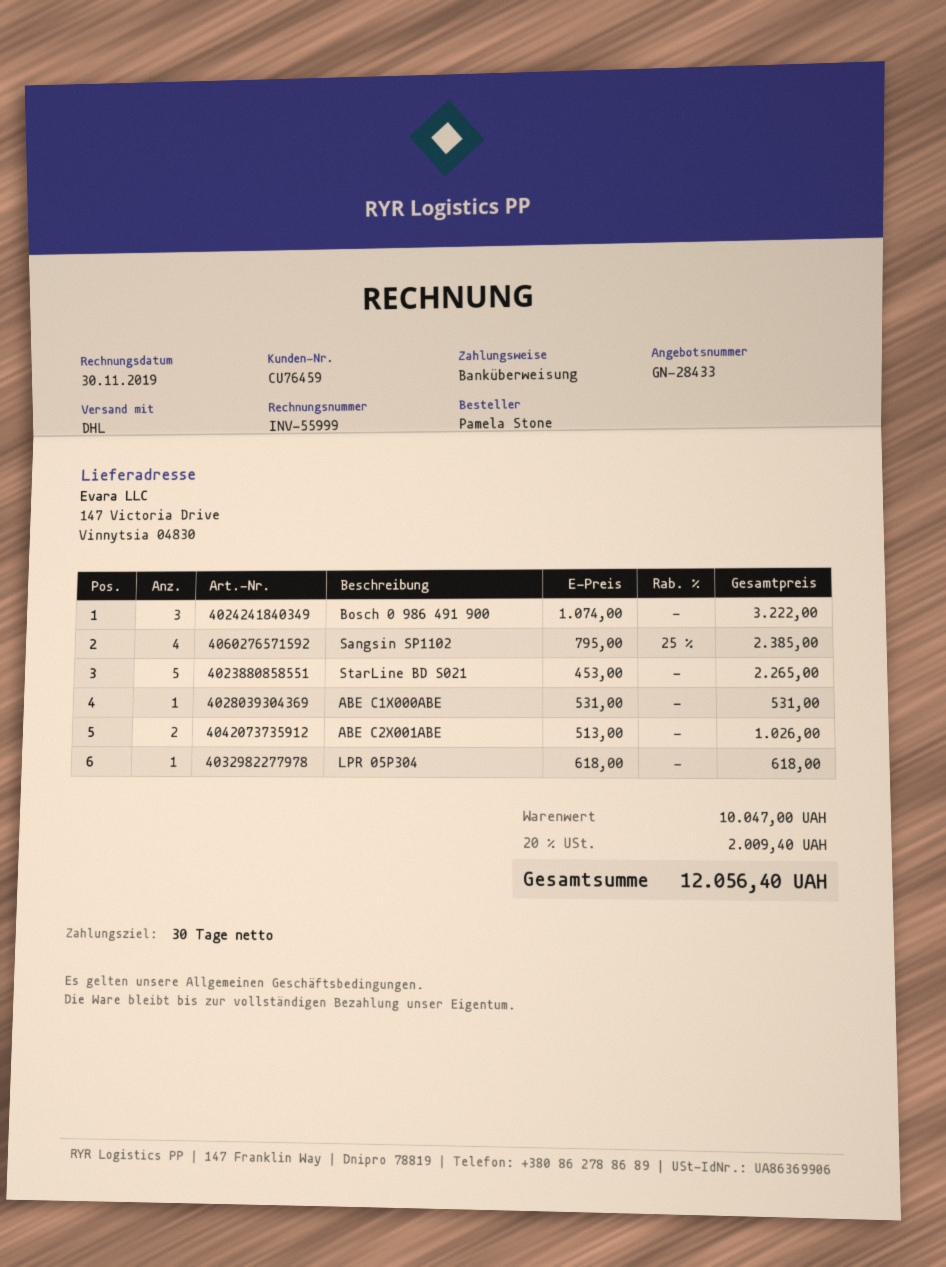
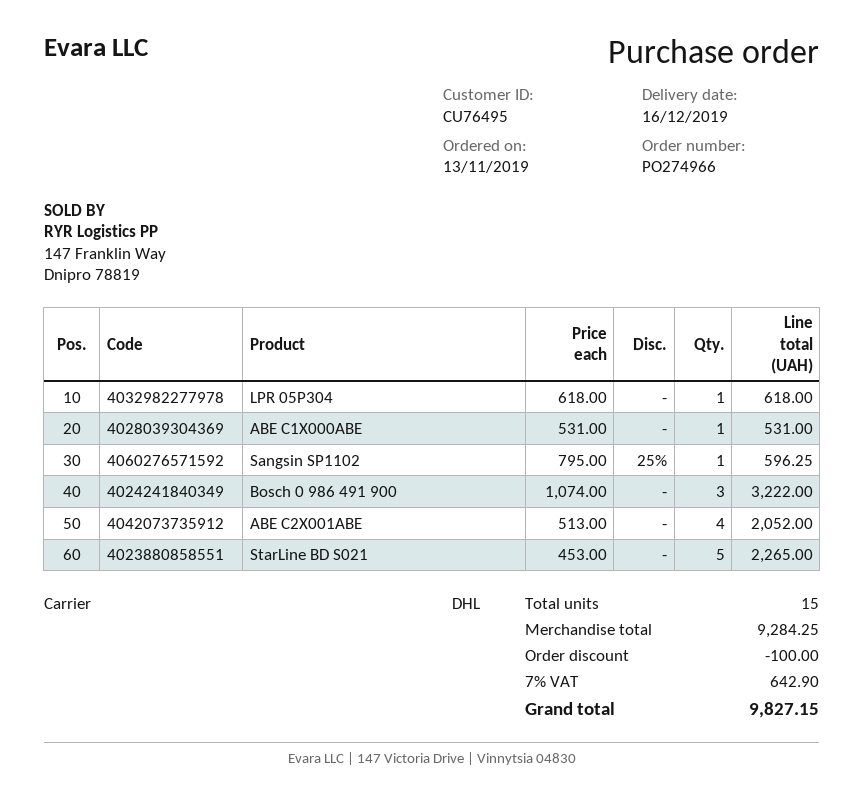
customer number: CU76459 -> CU76495
Sangsin SP1102: 4 x 795.00 - 25% = 2385.00 -> 1 x 795.00 - 25% = 596.25
ABE C2X001ABE: 2 x 513.00 = 1026.00 -> 4 x 513.00 = 2052.00
subtotal: 10047.00 -> 9284.25
discount: none -> 100.00
tax: 20% = 2009.40 -> 7% = 642.90
total: 12056.40 -> 9827.15

